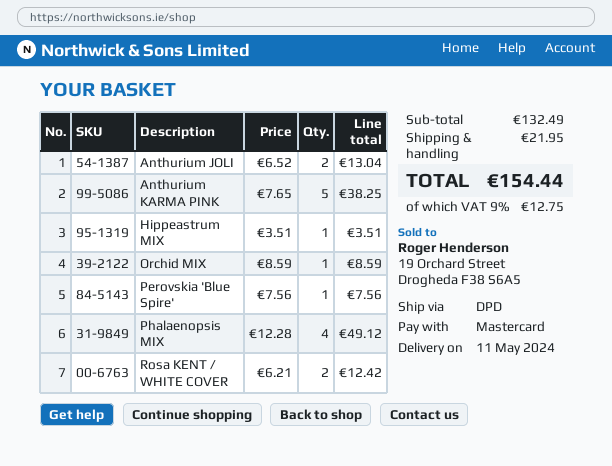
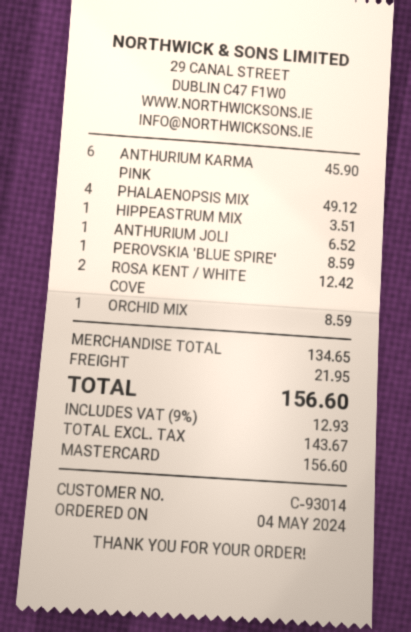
Anthurium JOLI: 2 for 13.04 -> 1 for 6.52
Anthurium KARMA PINK: 5 for 38.25 -> 6 for 45.90
Perovskia 'Blue Spire': 1 for 7.56 -> 1 for 8.59
subtotal: 132.49 -> 134.65
tax: 9% = 12.75 -> 9% = 12.93
total: 154.44 -> 156.60

